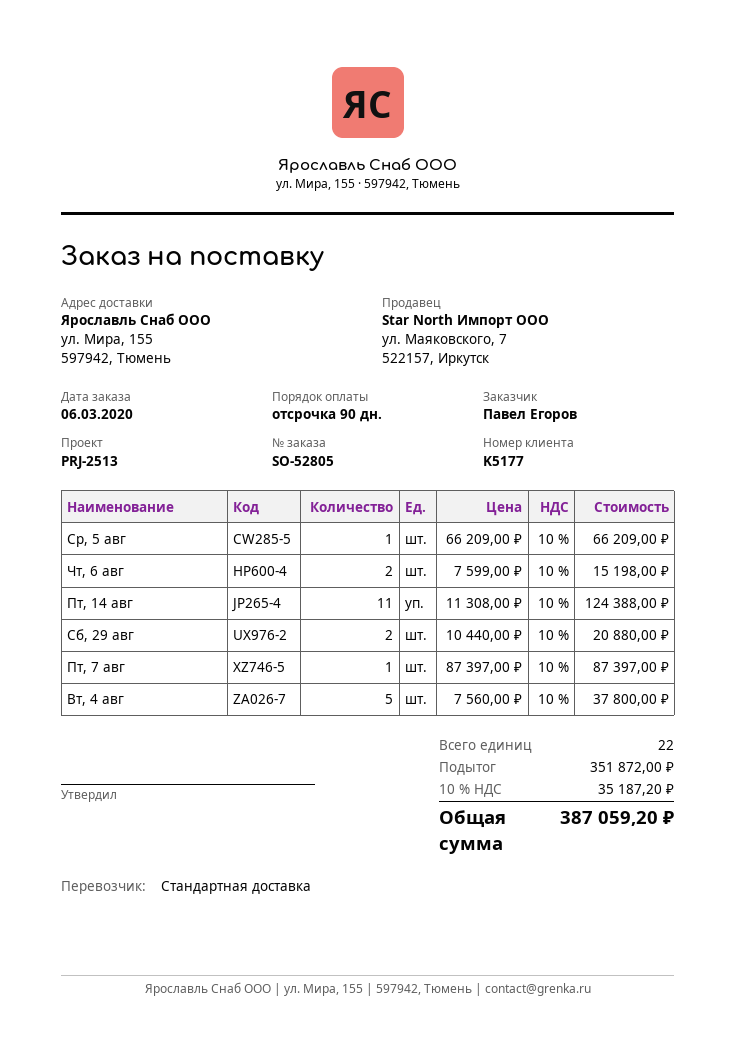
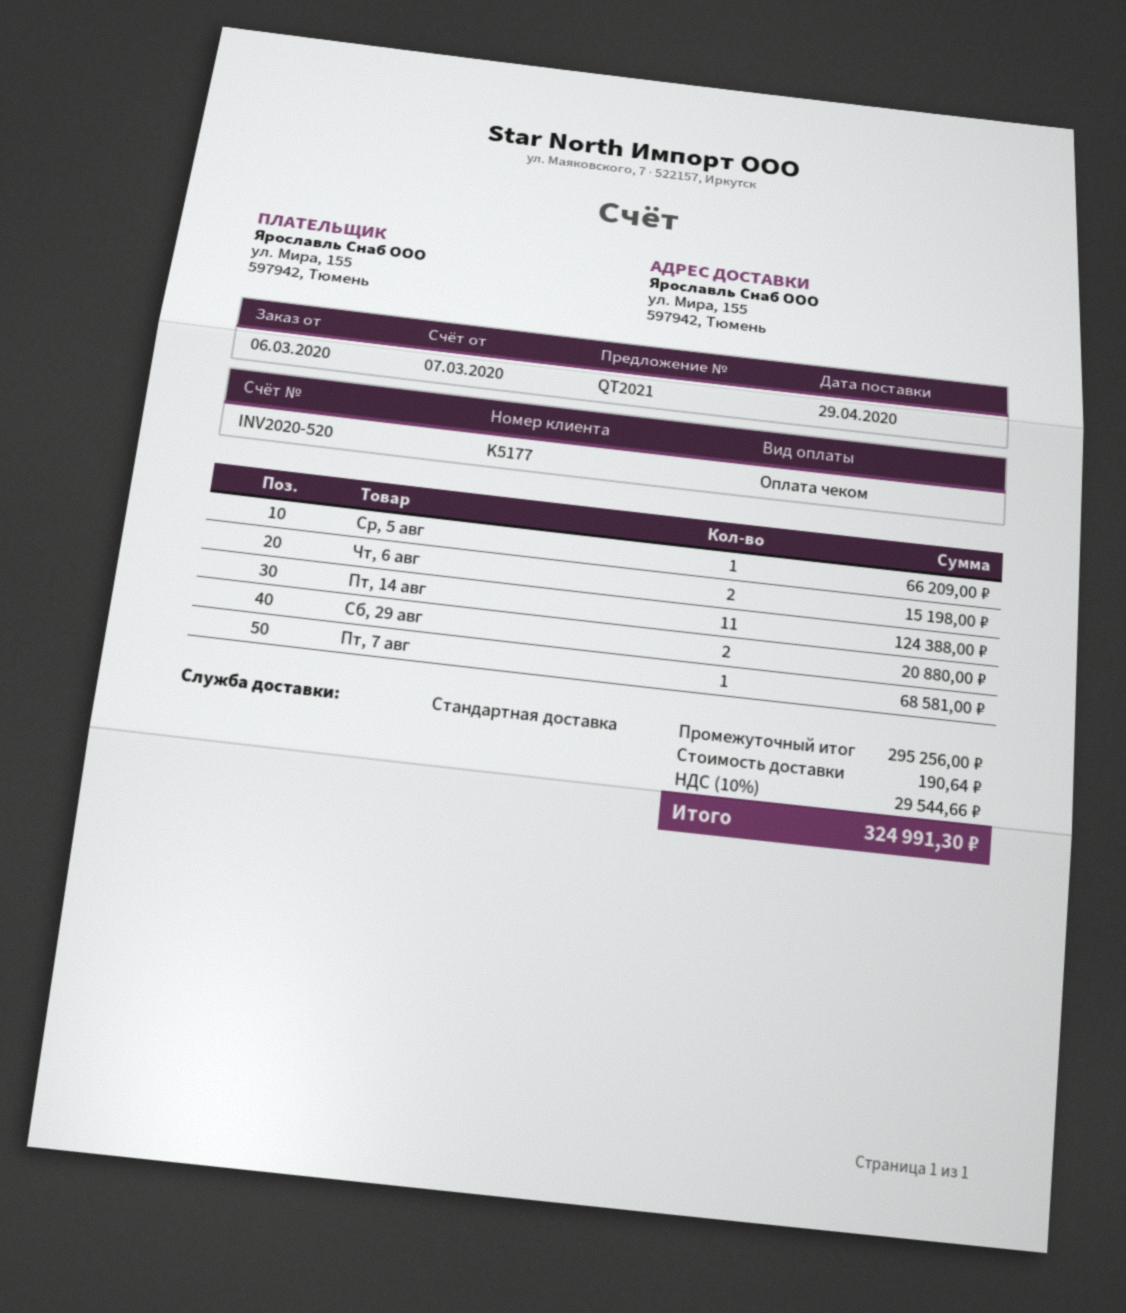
Пт, 7 авг: 1 for 87397.00 -> 1 for 68581.00
Вт, 4 авг: 5 for 37800.00 -> none
subtotal: 351872.00 -> 295256.00
shipping: none -> 190.64
tax: 10% = 35187.20 -> 10% = 29544.66
total: 387059.20 -> 324991.30

